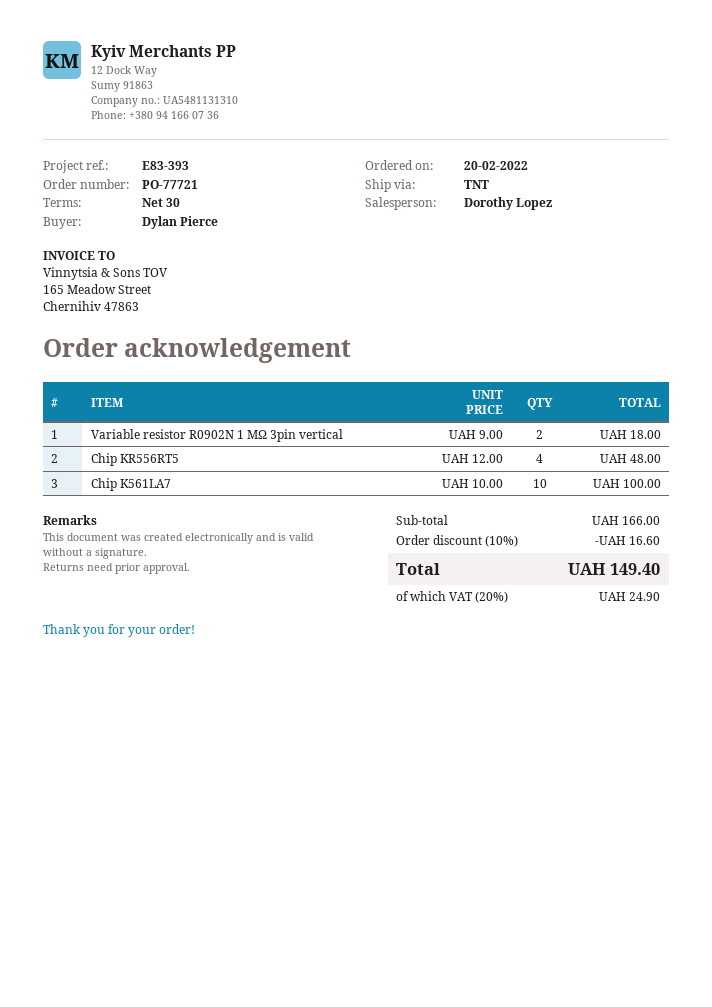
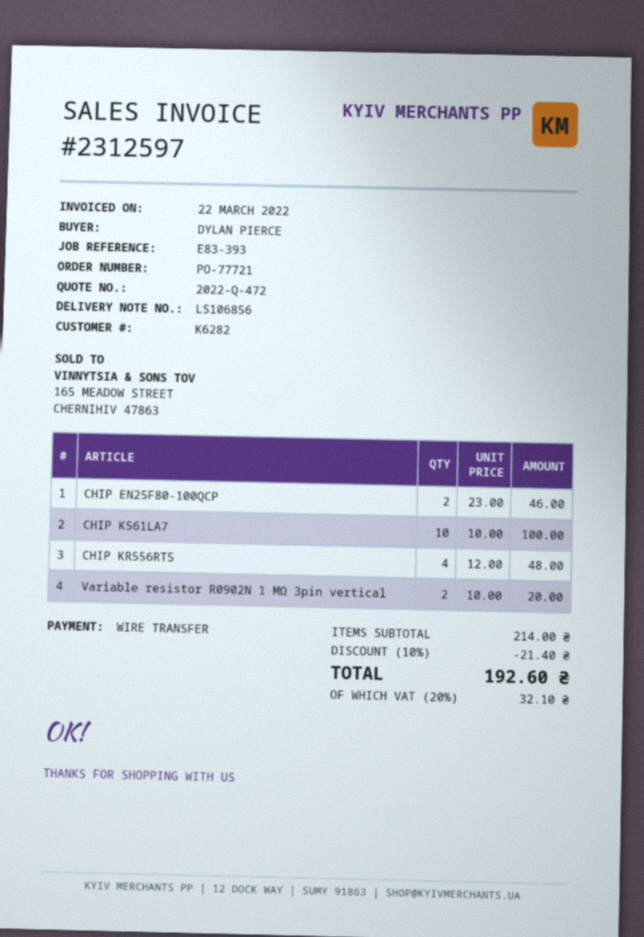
Variable resistor R0902N 1 MΩ 3pin vertical: 2 x 9.00 = 18.00 -> 2 x 10.00 = 20.00
CHIP EN25F80-100QCP: none -> 2 x 23.00 = 46.00
subtotal: 166.00 -> 214.00
discount: 10% = 16.60 -> 10% = 21.40
tax: 20% = 24.90 -> 20% = 32.10
total: 149.40 -> 192.60

